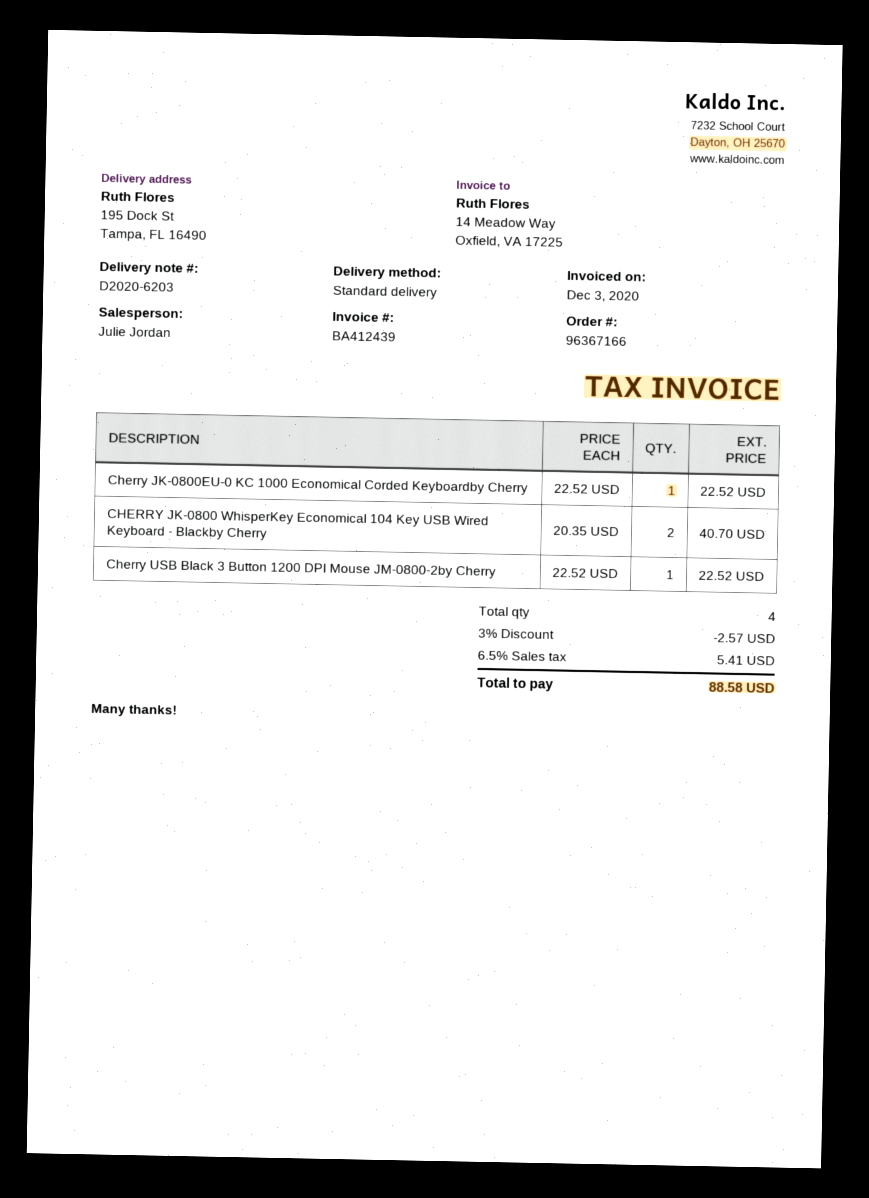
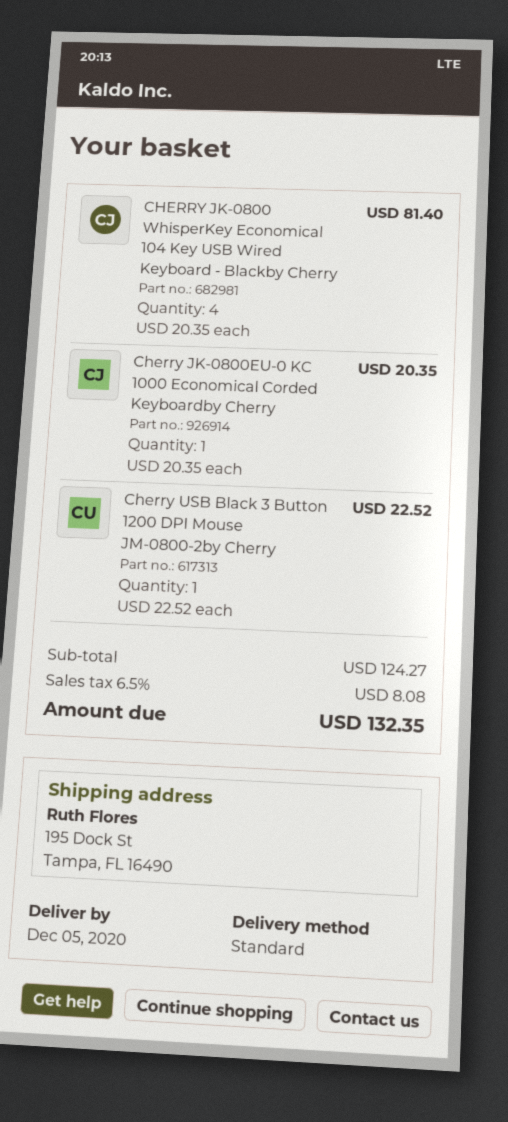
Cherry JK-0800EU-0 KC 1000 Economical Corded Keyboardby Cherry: 1 x 22.52 = 22.52 -> 1 x 20.35 = 20.35
CHERRY JK-0800 WhisperKey Economical 104 Key USB Wired Keyboard - Blackby Cherry: 2 x 20.35 = 40.70 -> 4 x 20.35 = 81.40
discount: 3% = 2.57 -> none
tax: 6.5% = 5.41 -> 6.5% = 8.08
total: 88.58 -> 132.35

